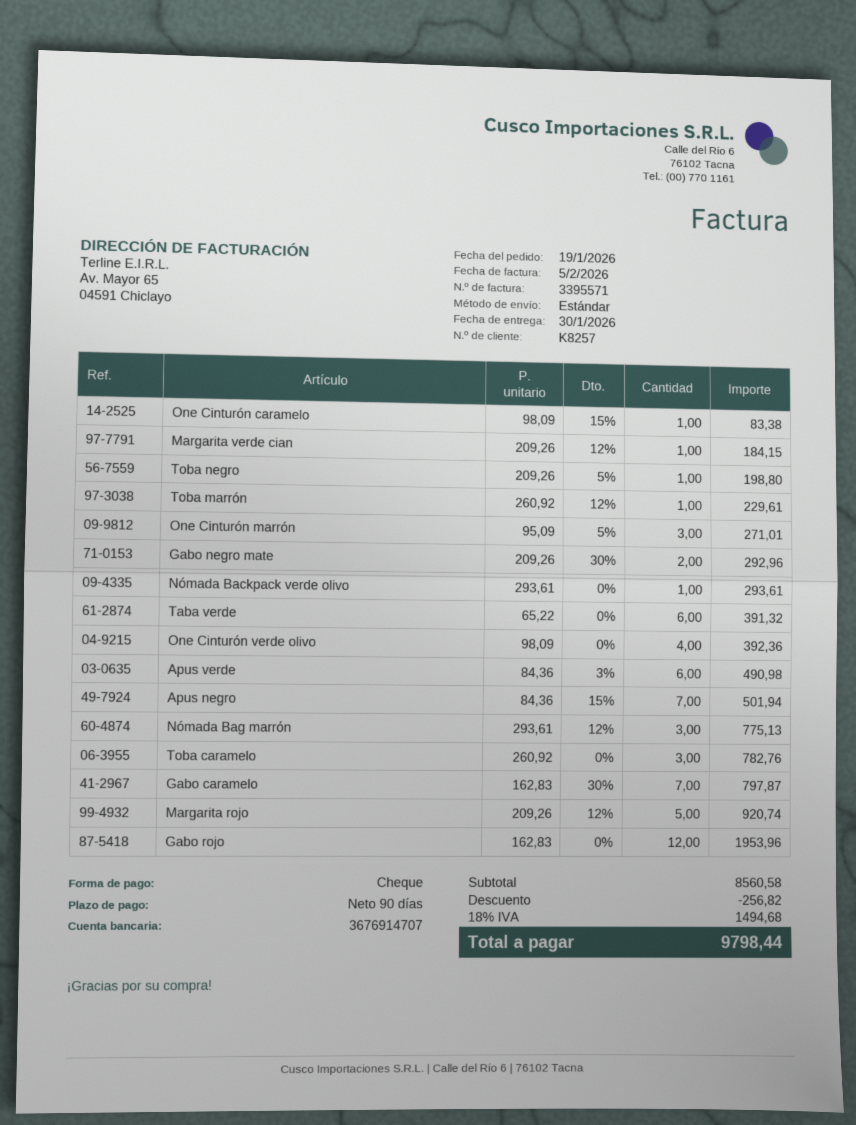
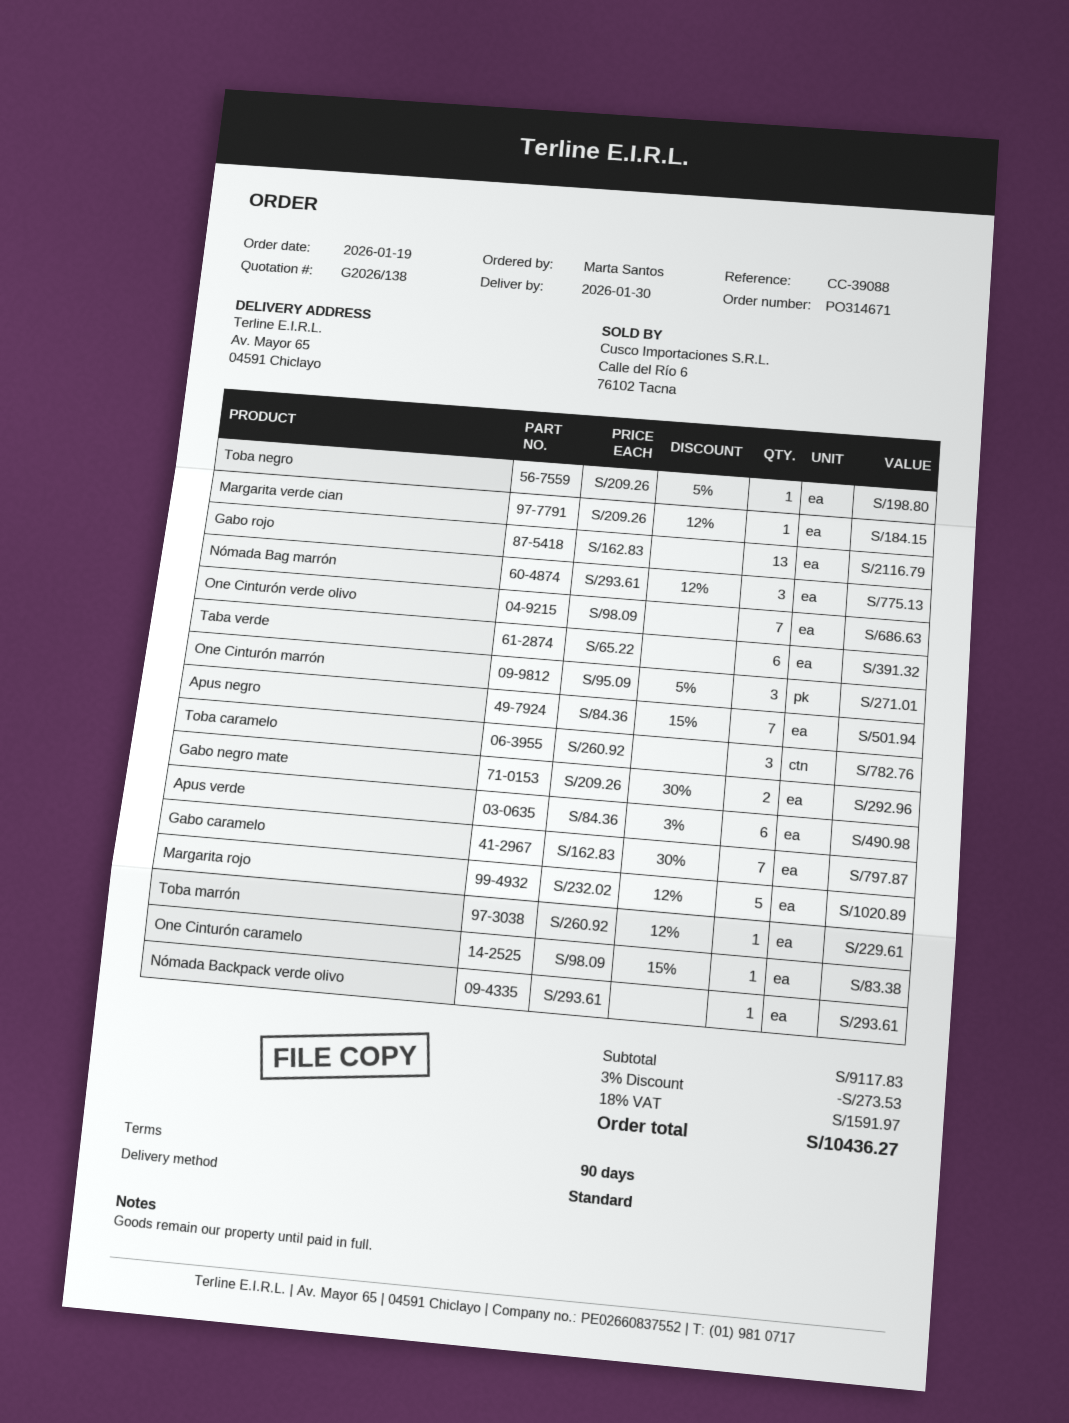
One Cinturón verde olivo: 4 x 98.09 = 392.36 -> 7 x 98.09 = 686.63
Margarita rojo: 5 x 209.26 - 12% = 920.74 -> 5 x 232.02 - 12% = 1020.89
Gabo rojo: 12 x 162.83 = 1953.96 -> 13 x 162.83 = 2116.79
subtotal: 8560.58 -> 9117.83
discount: 256.82 -> 273.53
tax: 18% = 1494.68 -> 18% = 1591.97
total: 9798.44 -> 10436.27

